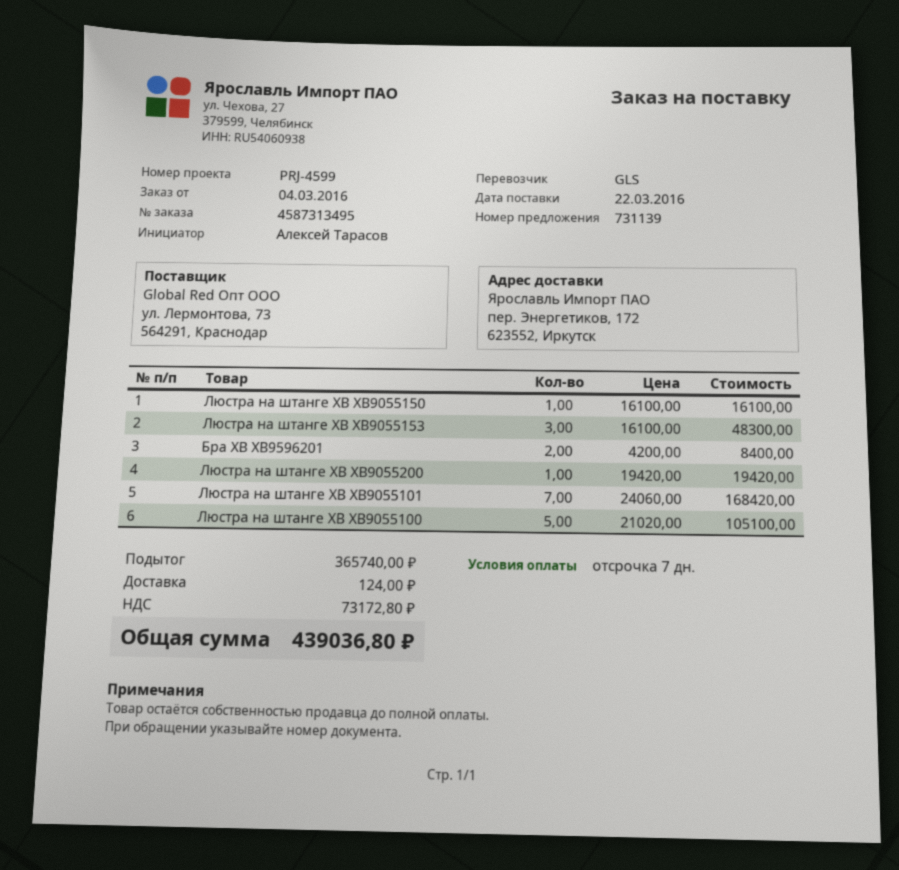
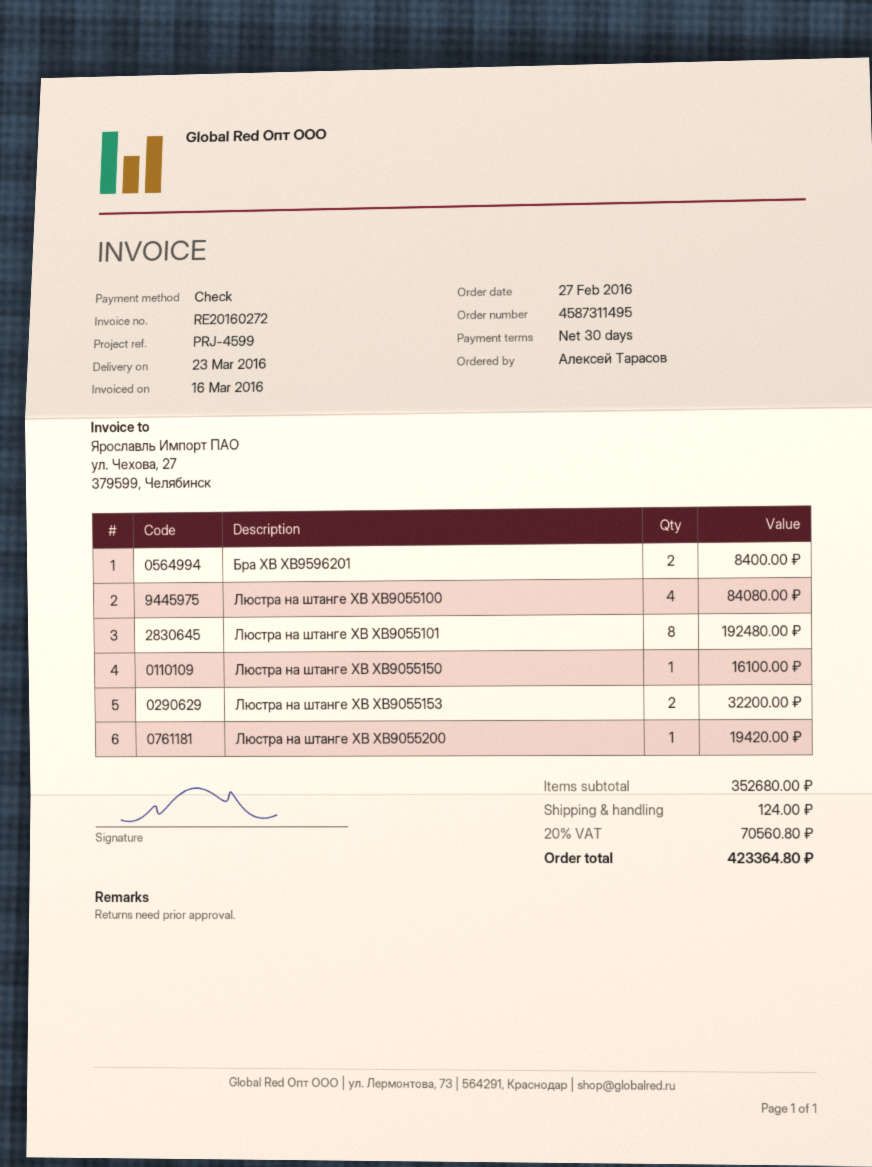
order number: 4587313495 -> 4587311495
order date: 2016-03-04 -> 2016-02-27
delivery date: 2016-03-22 -> 2016-03-23
payment terms: 7 days -> 30 days
Люстра на штанге XB XB9055153: 3 for 48300.00 -> 2 for 32200.00
Люстра на штанге XB XB9055101: 7 for 168420.00 -> 8 for 192480.00
Люстра на штанге XB XB9055100: 5 for 105100.00 -> 4 for 84080.00
subtotal: 365740.00 -> 352680.00
tax: 73172.80 -> 70560.80
total: 439036.80 -> 423364.80

